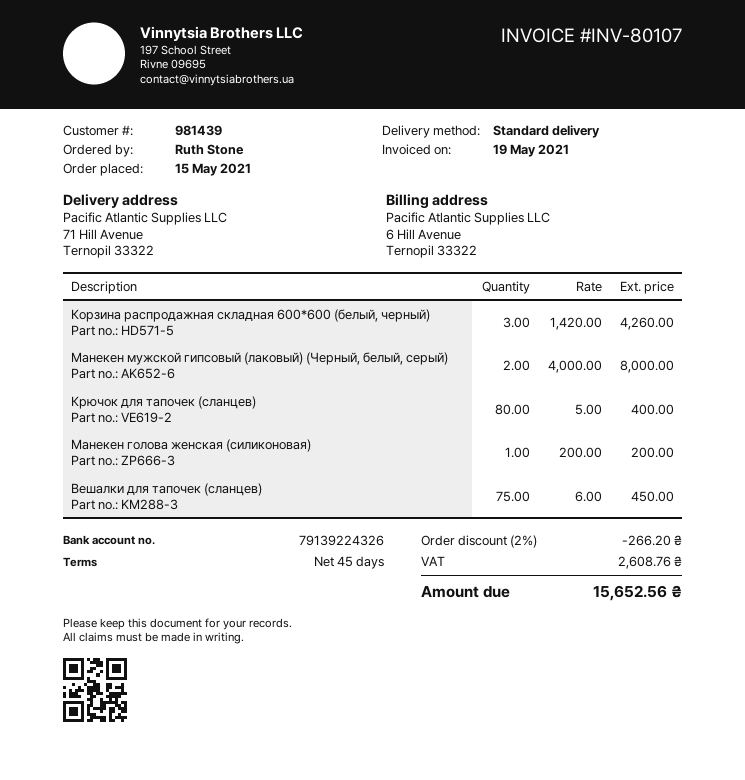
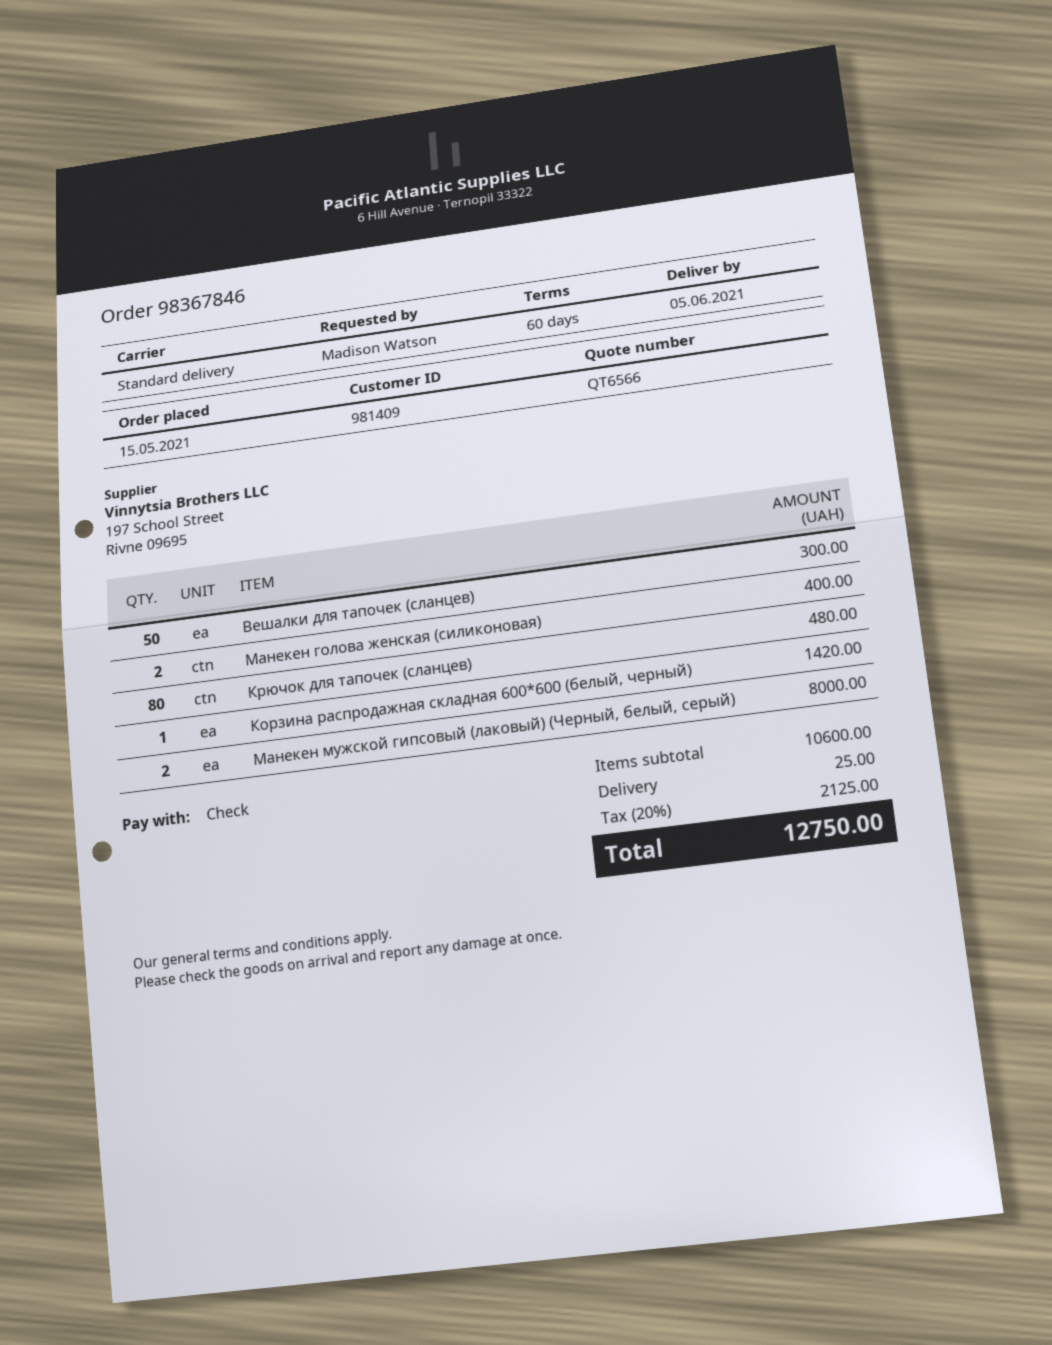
payment terms: 45 days -> 60 days
customer number: 981439 -> 981409
ordered by: Ruth Stone -> Madison Watson
Корзина распродажная складная 600*600 (белый, черный): 3 for 4260.00 -> 1 for 1420.00
Крючок для тапочек (сланцев): 80 for 400.00 -> 80 for 480.00
Манекен голова женская (силиконовая): 1 for 200.00 -> 2 for 400.00
Вешалки для тапочек (сланцев): 75 for 450.00 -> 50 for 300.00
discount: 2% = 266.20 -> none
shipping: none -> 25.00
tax: 2608.76 -> 2125.00
total: 15652.56 -> 12750.00

